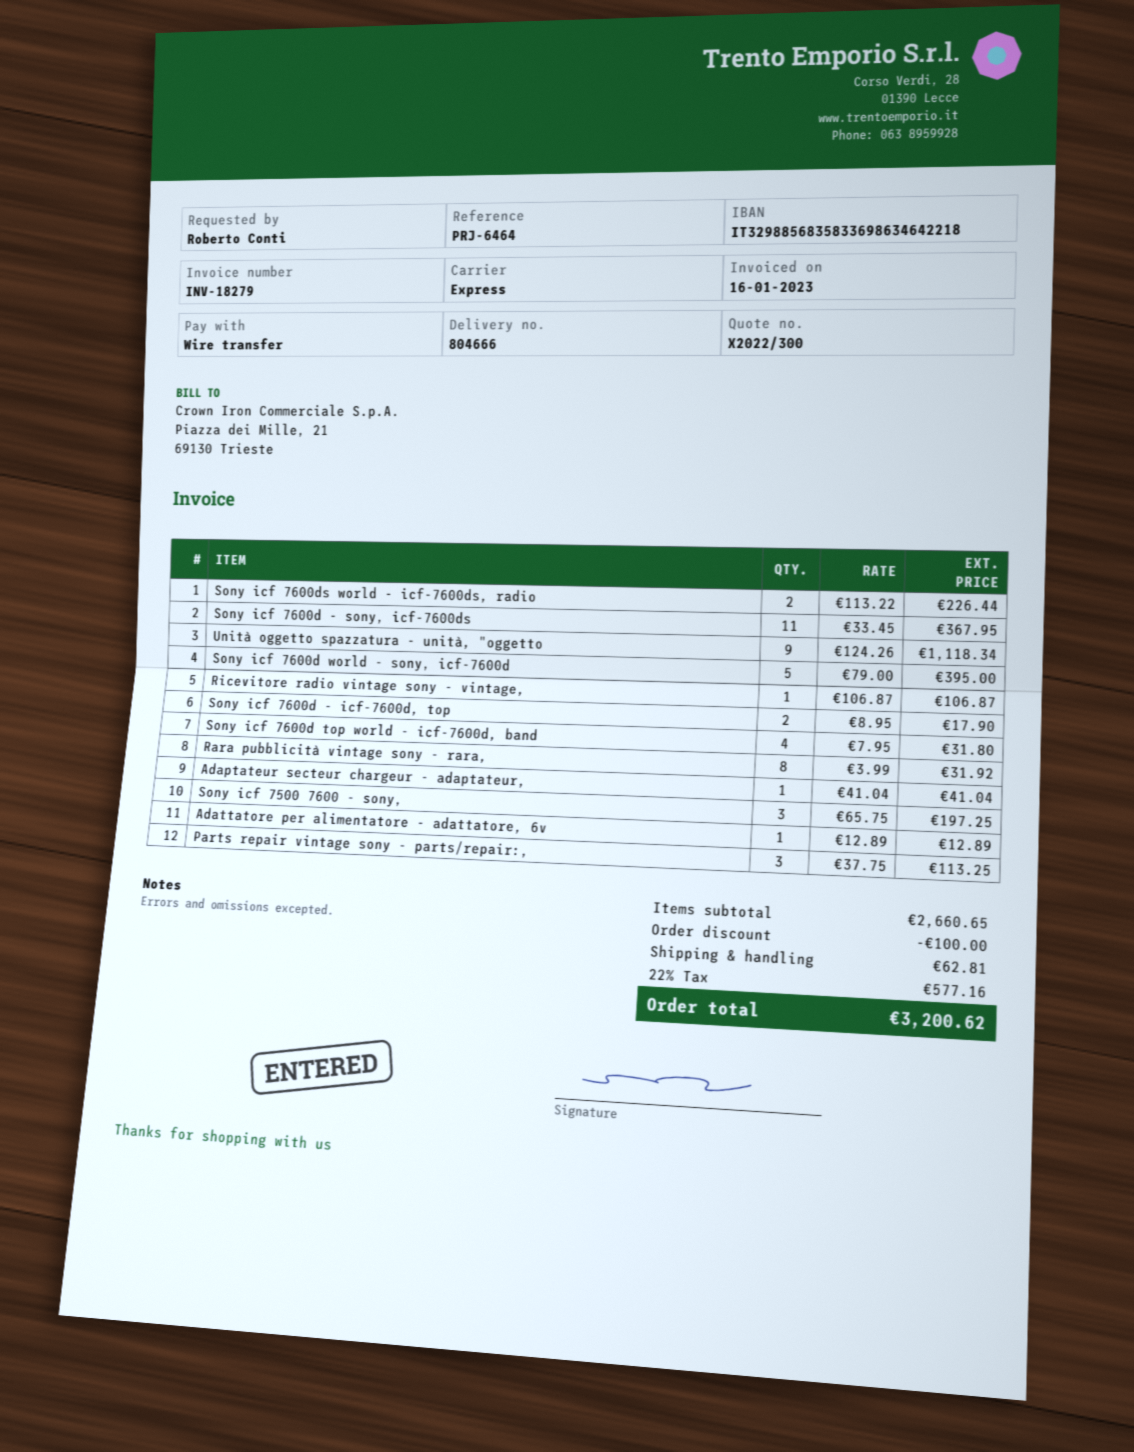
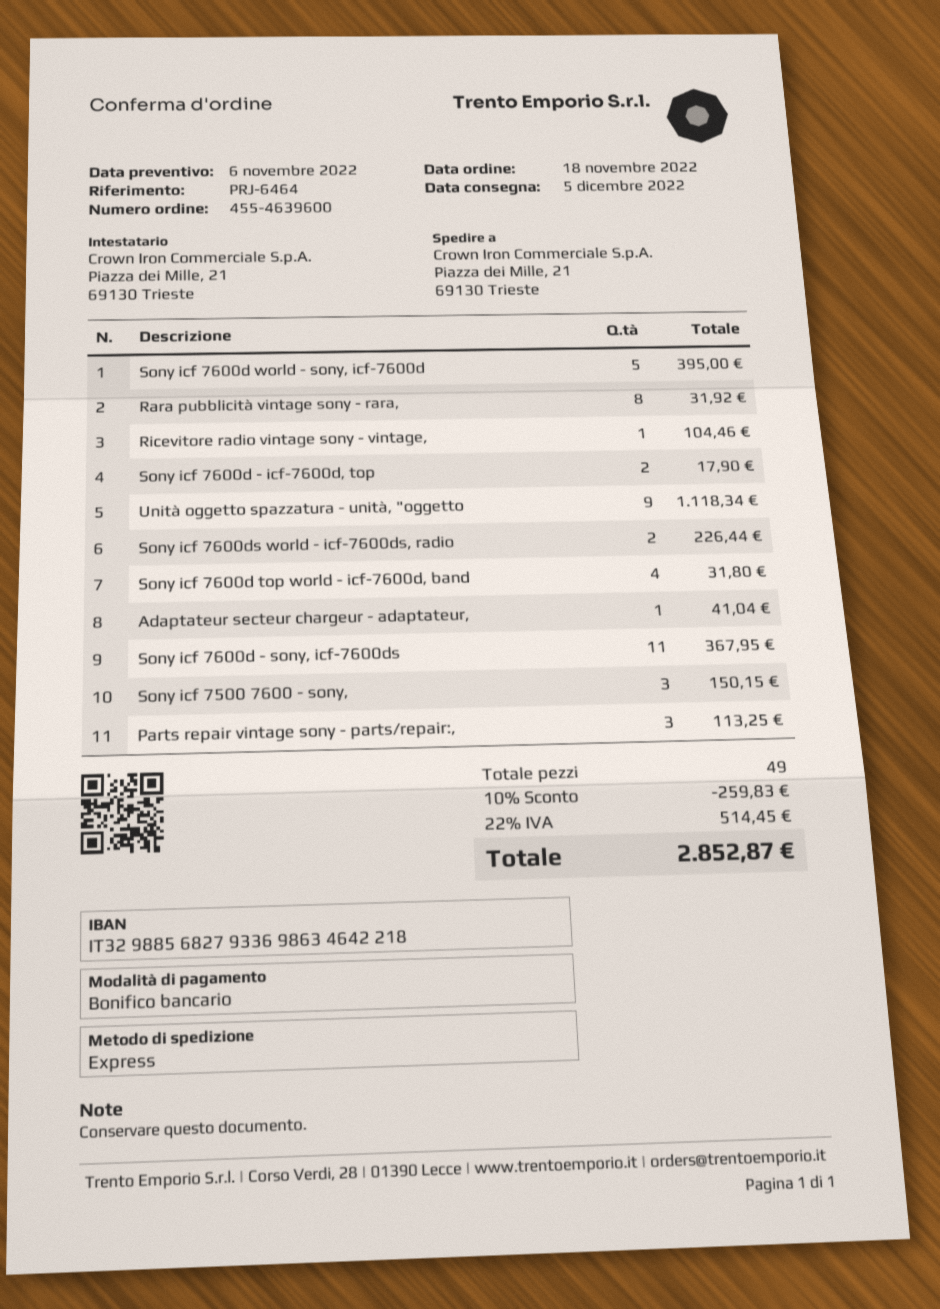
bank account: IT3298856835833698634642218 -> IT3298856827933698634642218
Ricevitore radio vintage sony - vintage,: 1 for 106.87 -> 1 for 104.46
Sony icf 7500 7600 - sony,: 3 for 197.25 -> 3 for 150.15
Adattatore per alimentatore - adattatore, 6v: 1 for 12.89 -> none
discount: 100.00 -> 259.83
shipping: 62.81 -> none
tax: 22% = 577.16 -> 22% = 514.45
total: 3200.62 -> 2852.87

